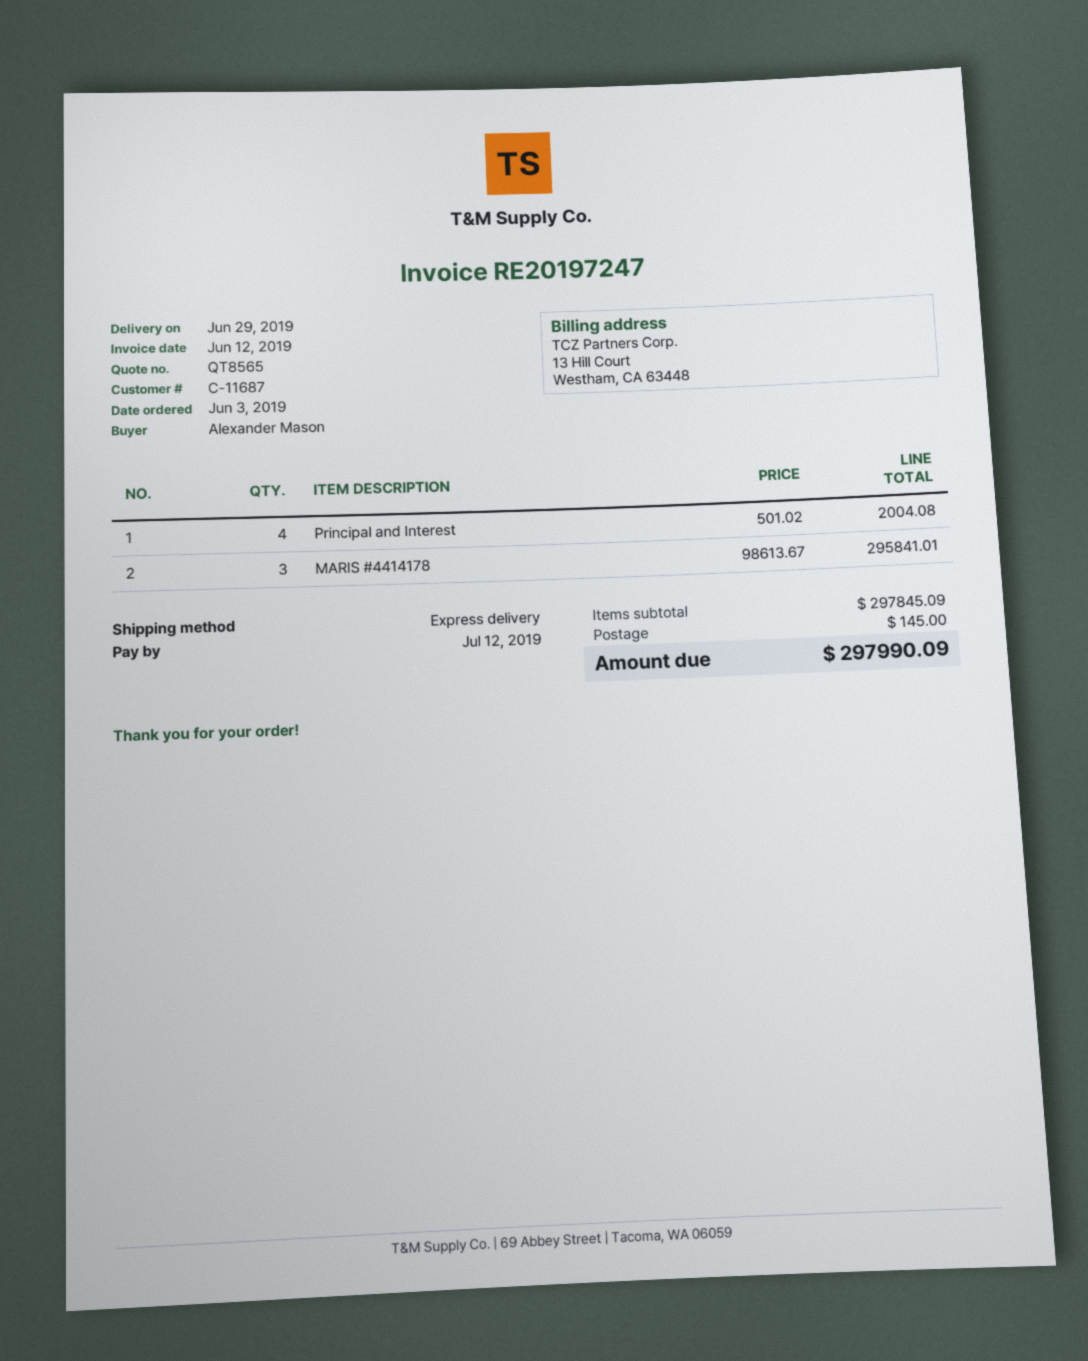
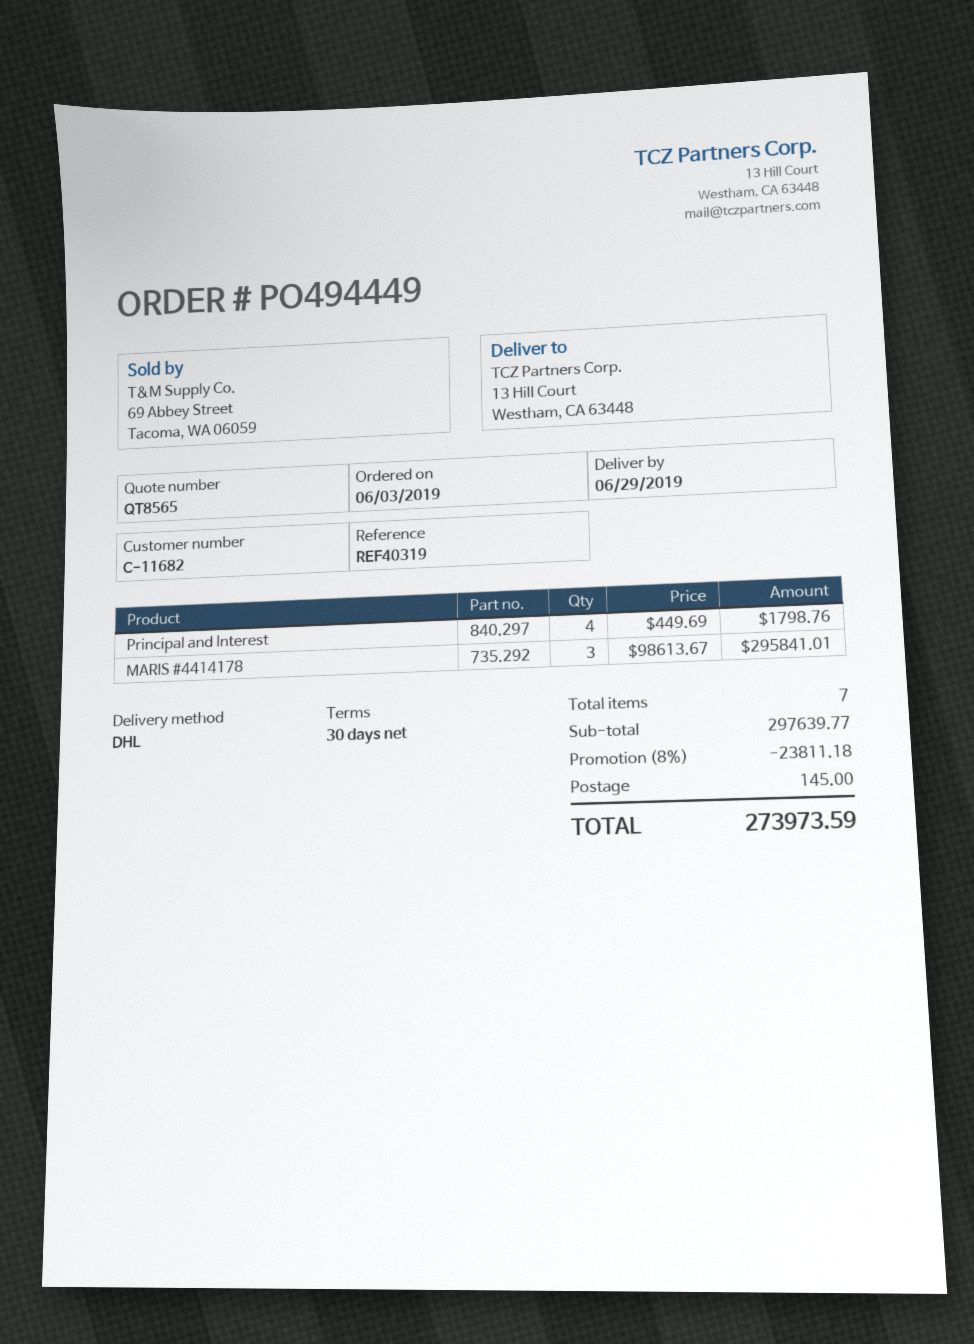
customer number: C-11687 -> C-11682
shipping method: express -> DHL
Principal and Interest: 4 x 501.02 = 2004.08 -> 4 x 449.69 = 1798.76
subtotal: 297845.09 -> 297639.77
discount: none -> 8% = 23811.18
total: 297990.09 -> 273973.59

